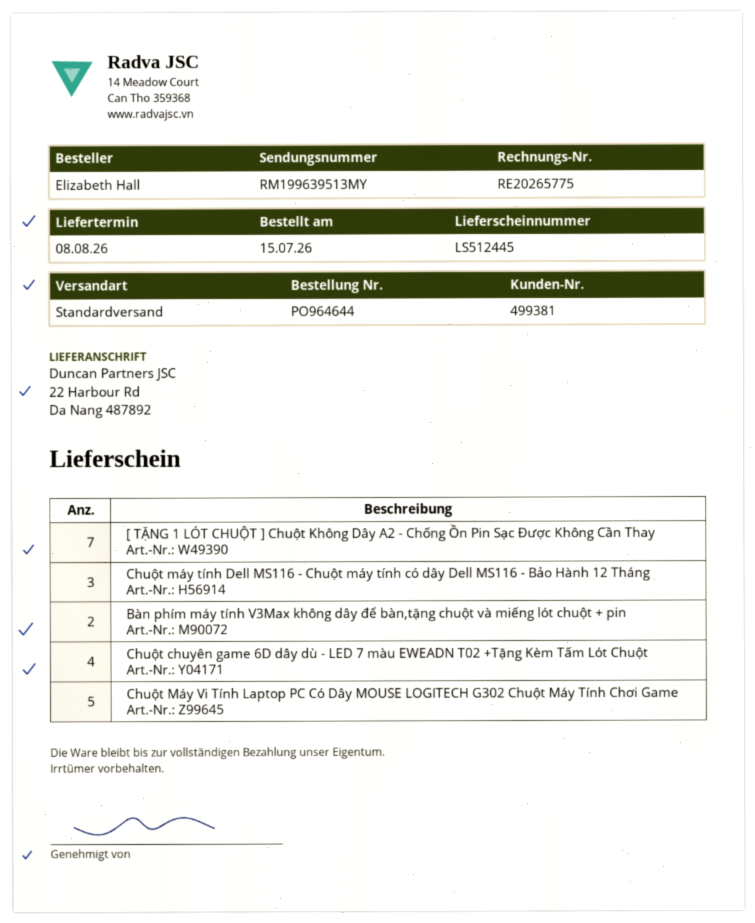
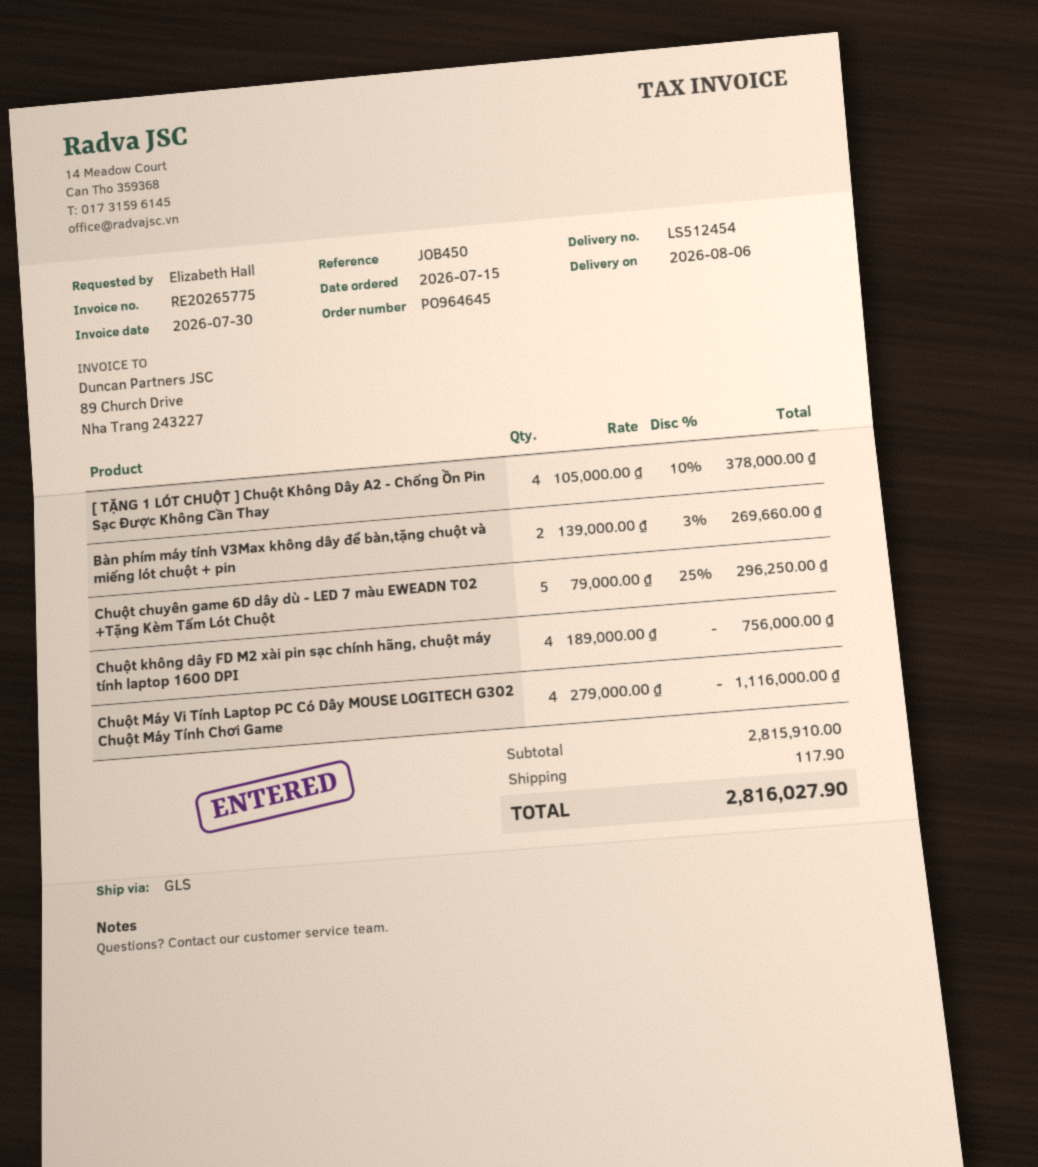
order number: PO964644 -> PO964645
delivery note number: LS512445 -> LS512454
delivery date: 2026-08-08 -> 2026-08-06
shipping method: standard -> GLS
[ TẶNG 1 LÓT CHUỘT ] Chuột Không Dây A2 - Chống Ồn Pin Sạc Được Không Cần Thay: 7 -> 4
Chuột máy tính Dell MS116 - Chuột máy tính có dây Dell MS116 - Bảo Hành 12 Tháng: 3 -> none
Chuột chuyên game 6D dây dù - LED 7 màu EWEADN T02 +Tặng Kèm Tấm Lót Chuột: 4 -> 5
Chuột Máy Vi Tính Laptop PC Có Dây MOUSE LOGITECH G302 Chuột Máy Tính Chơi Game: 5 -> 4
Chuột không dây FD M2 xài pin sạc chính hãng, chuột máy tính laptop 1600 DPI: none -> 4

